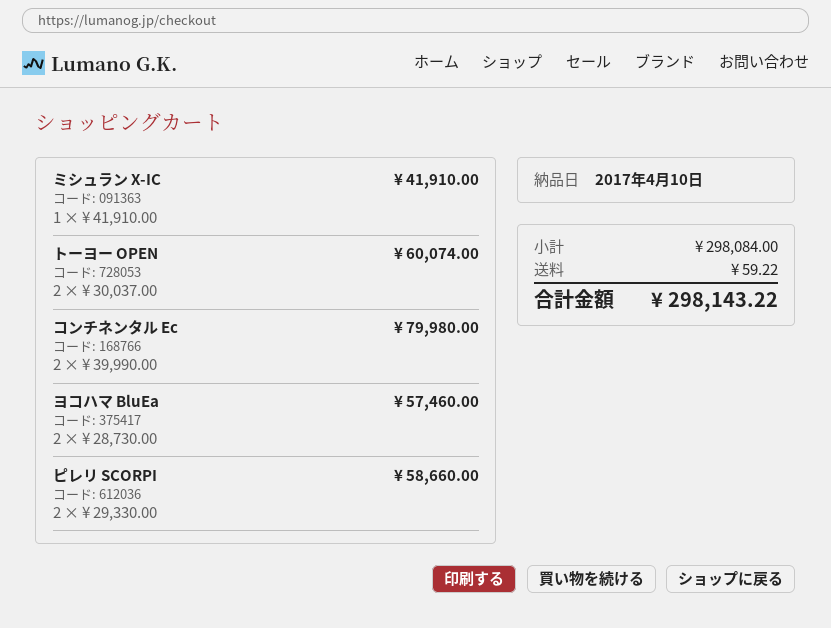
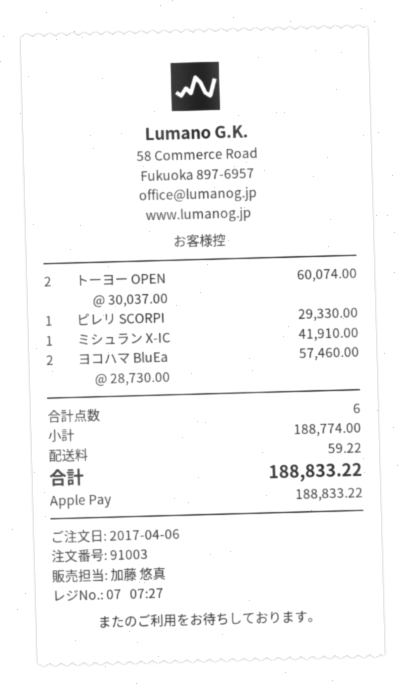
コンチネンタル Ec: 2 x 39990.00 = 79980.00 -> none
ピレリ SCORPI: 2 x 29330.00 = 58660.00 -> 1 x 29330.00 = 29330.00
subtotal: 298084.00 -> 188774.00
total: 298143.22 -> 188833.22

